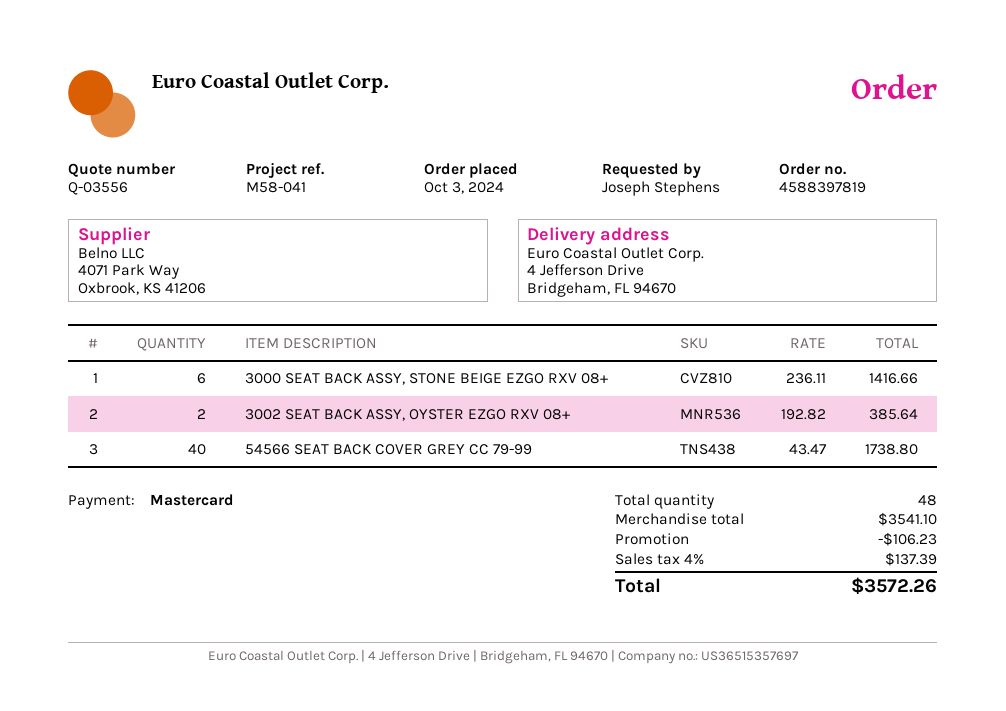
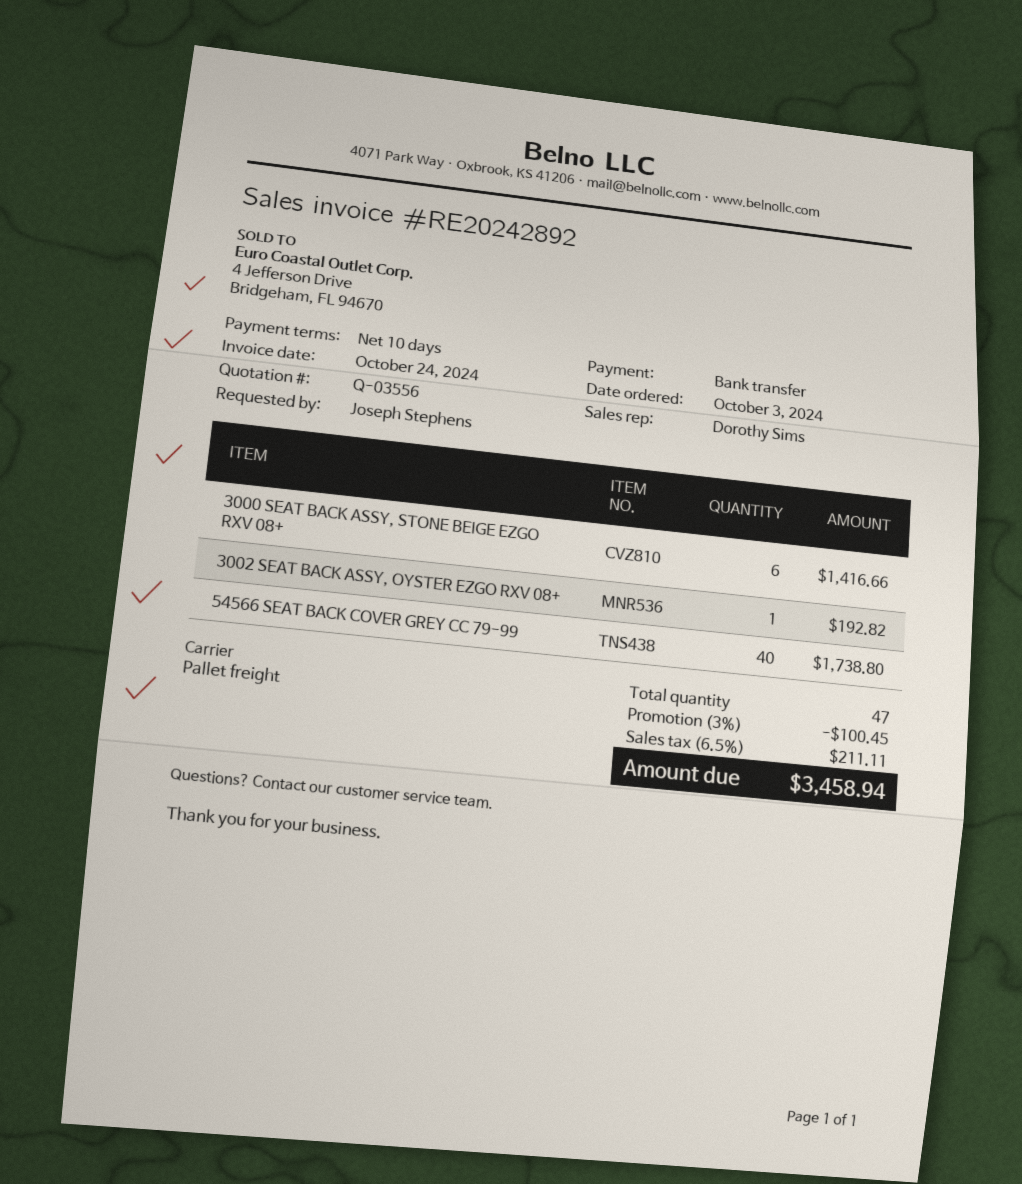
payment method: Mastercard -> bank transfer
3002 SEAT BACK ASSY, OYSTER EZGO RXV 08+: 2 for 385.64 -> 1 for 192.82
total quantity: 48 -> 47
discount: 106.23 -> 100.45
tax: 4% = 137.39 -> 6.5% = 211.11
total: 3572.26 -> 3458.94

